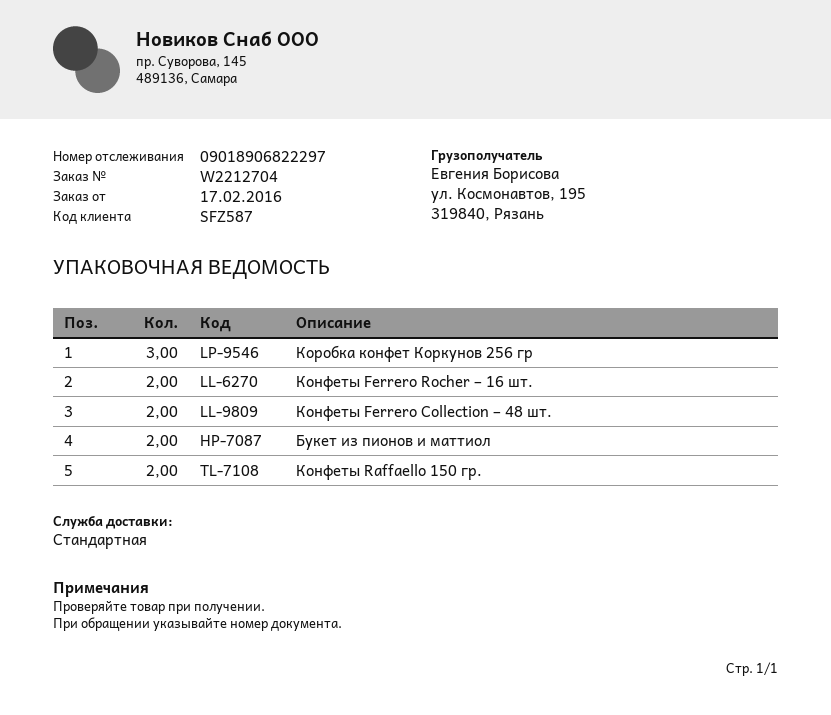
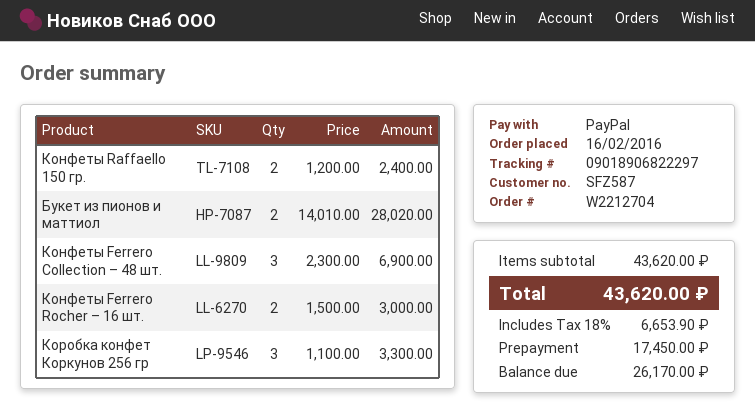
order date: 2016-02-17 -> 2016-02-16
Конфеты Ferrero Collection – 48 шт.: 2 -> 3

